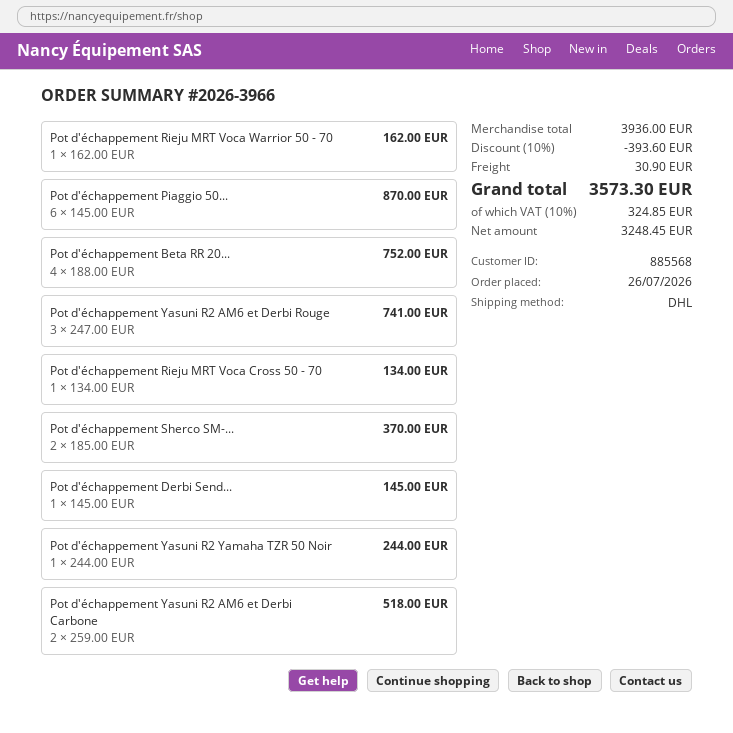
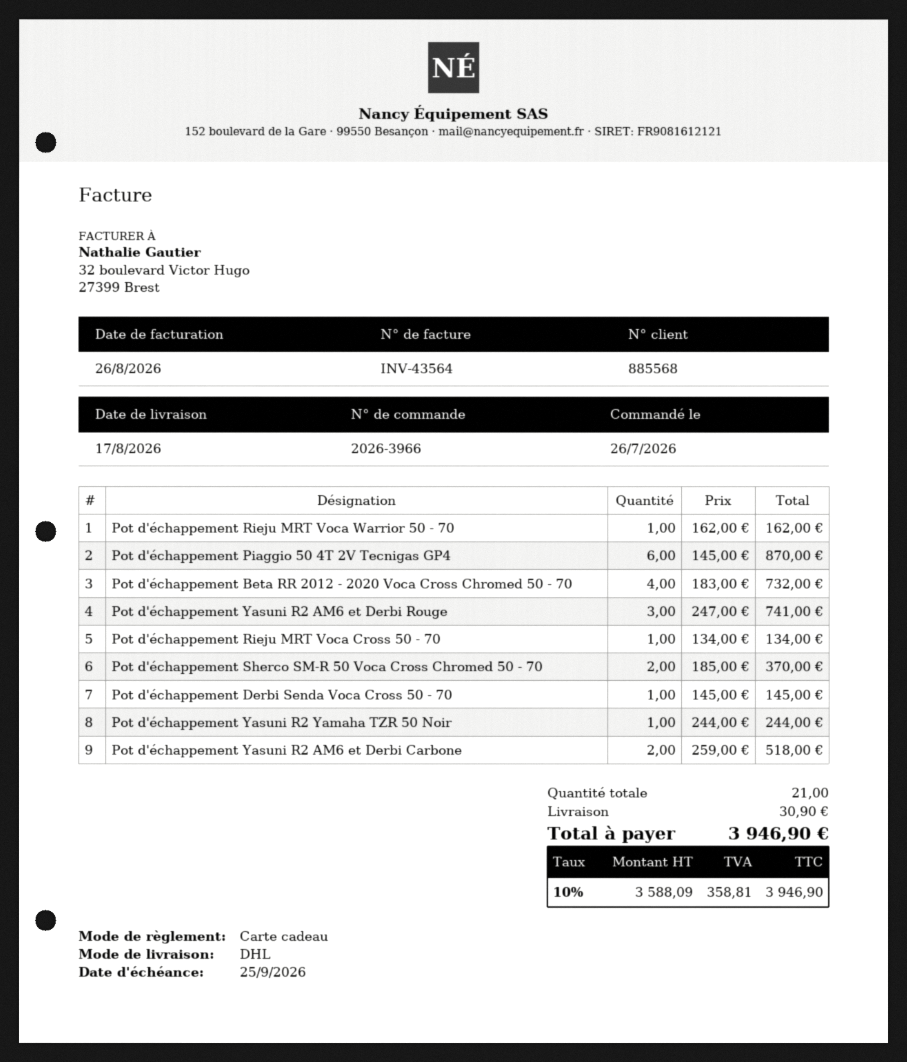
Pot d'échappement Beta RR 20...: 4 x 188.00 = 752.00 -> 4 x 183.00 = 732.00
discount: 10% = 393.60 -> none
net: 3248.45 -> 3588.09
tax: 10% = 324.85 -> 10% = 358.81
total: 3573.30 -> 3946.90

